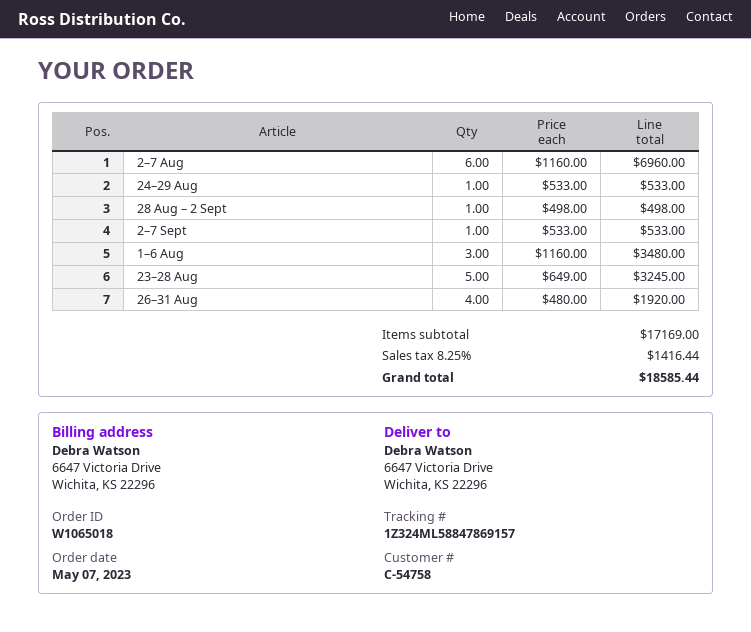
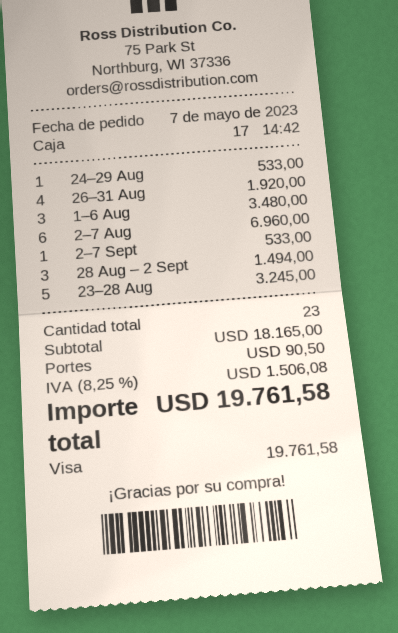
28 Aug – 2 Sept: 1 for 498.00 -> 3 for 1494.00
subtotal: 17169.00 -> 18165.00
shipping: none -> 90.50
tax: 8.25% = 1416.44 -> 8.25% = 1506.08
total: 18585.44 -> 19761.58

